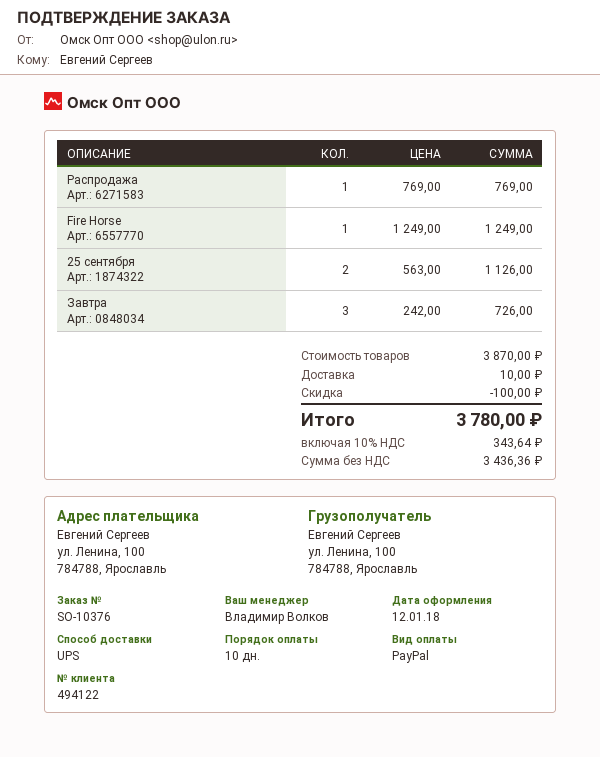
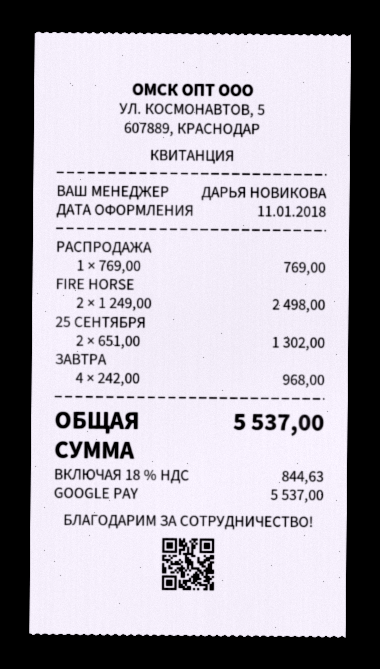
order date: 2018-01-12 -> 2018-01-11
sales rep: Владимир Волков -> ДАРЬЯ НОВИКОВА
payment method: PayPal -> Google Pay
Fire Horse: 1 x 1249.00 = 1249.00 -> 2 x 1249.00 = 2498.00
25 сентября: 2 x 563.00 = 1126.00 -> 2 x 651.00 = 1302.00
Завтра: 3 x 242.00 = 726.00 -> 4 x 242.00 = 968.00
discount: 100.00 -> none
shipping: 10.00 -> none
tax: 10% = 343.64 -> 18% = 844.63
total: 3780.00 -> 5537.00

